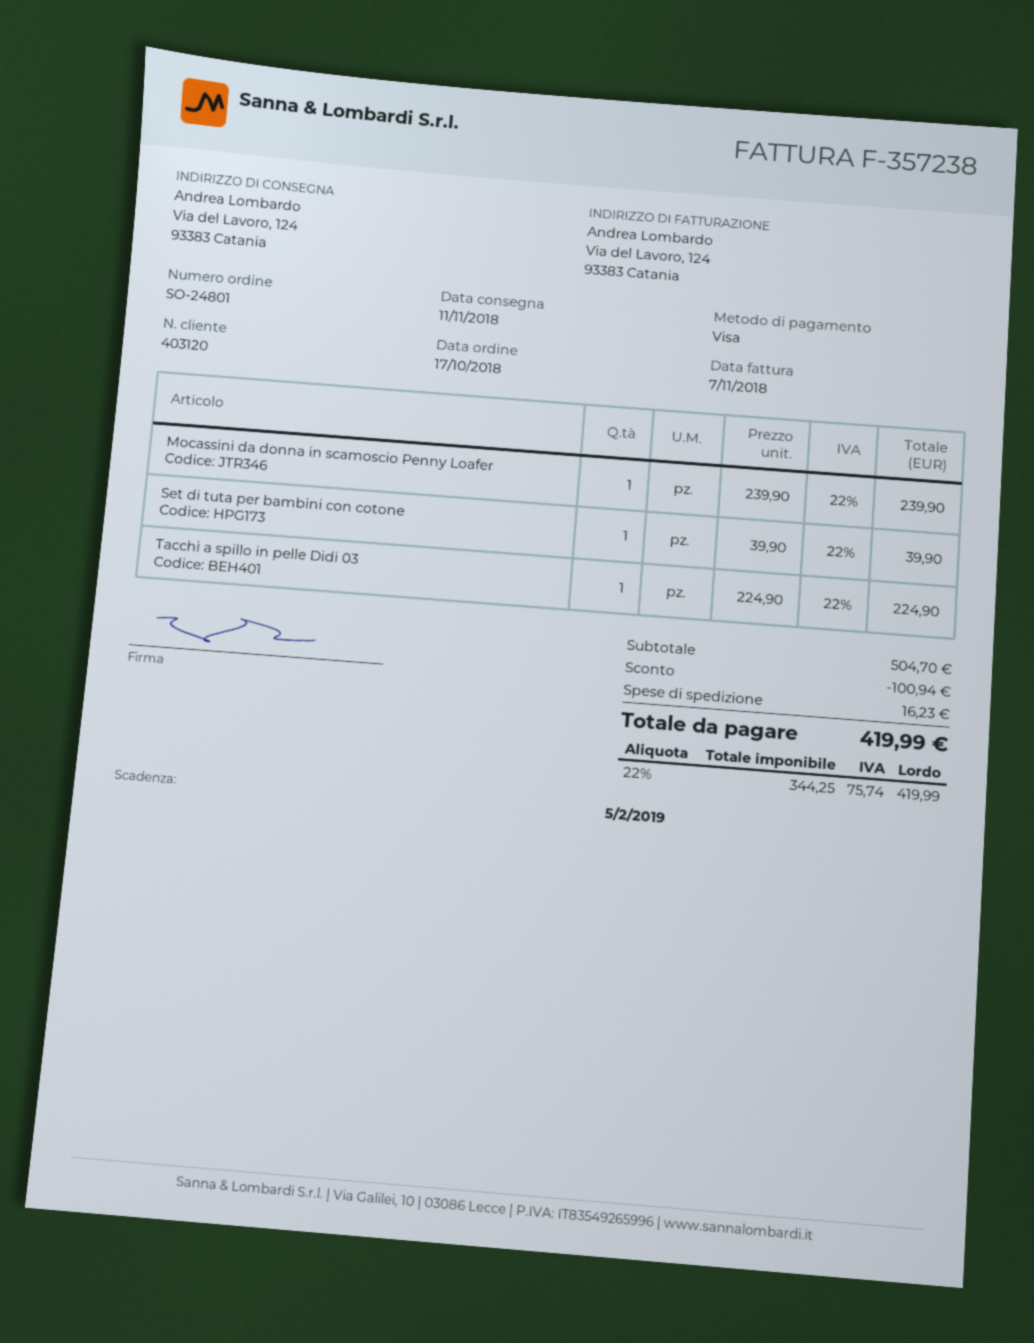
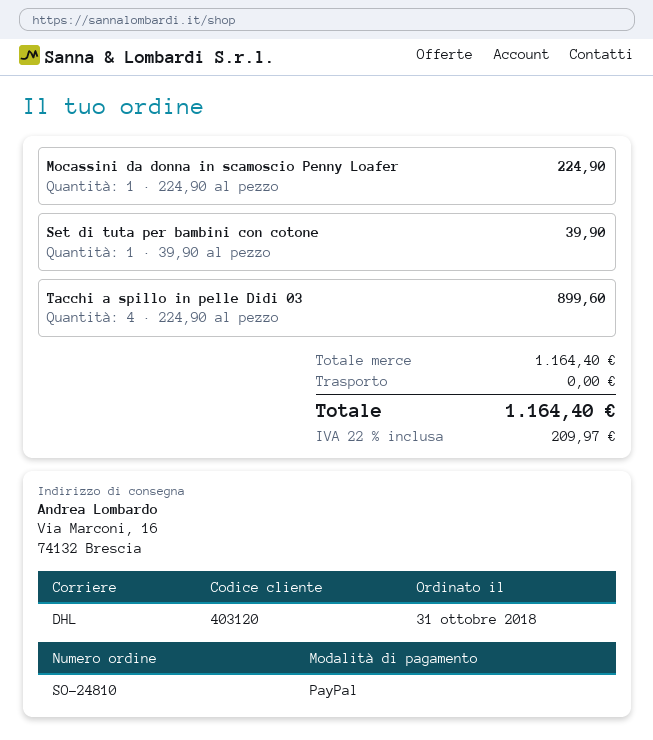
order number: SO-24801 -> SO-24810
order date: 2018-10-17 -> 2018-10-31
payment method: Visa -> PayPal
ship to: Via del Lavoro, 124, 93383 Catania -> Via Marconi, 16, 74132 Brescia
Mocassini da donna in scamoscio Penny Loafer: 1 x 239.90 = 239.90 -> 1 x 224.90 = 224.90
Tacchi a spillo in pelle Didi 03: 1 x 224.90 = 224.90 -> 4 x 224.90 = 899.60
subtotal: 504.70 -> 1164.40
discount: 100.94 -> none
shipping: 16.23 -> 0.00
tax: 22% = 75.74 -> 22% = 209.97
total: 419.99 -> 1164.40

